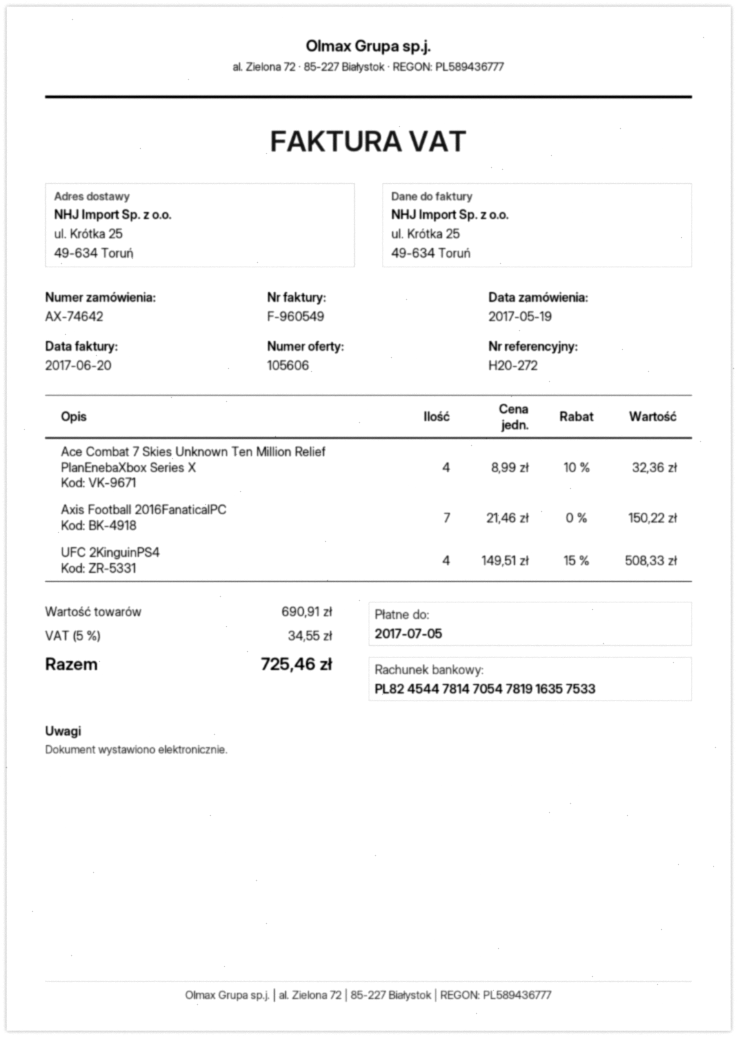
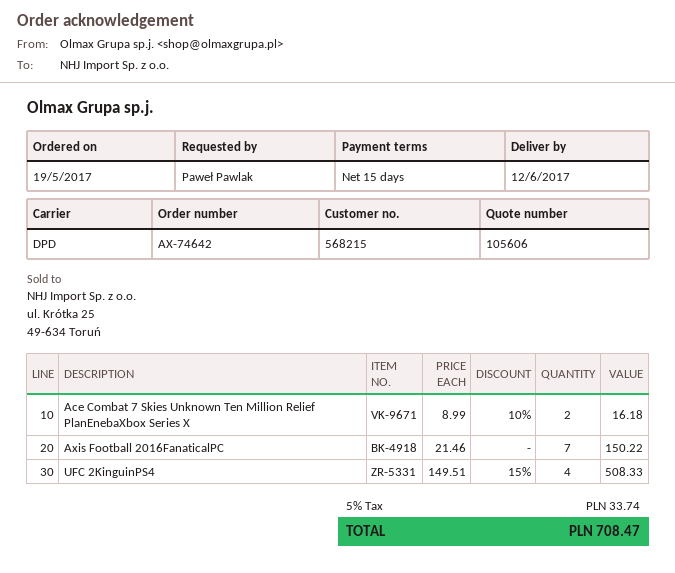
Ace Combat 7 Skies Unknown Ten Million Relief PlanEnebaXbox Series X: 4 x 8.99 - 10% = 32.36 -> 2 x 8.99 - 10% = 16.18
tax: 5% = 34.55 -> 5% = 33.74
total: 725.46 -> 708.47

